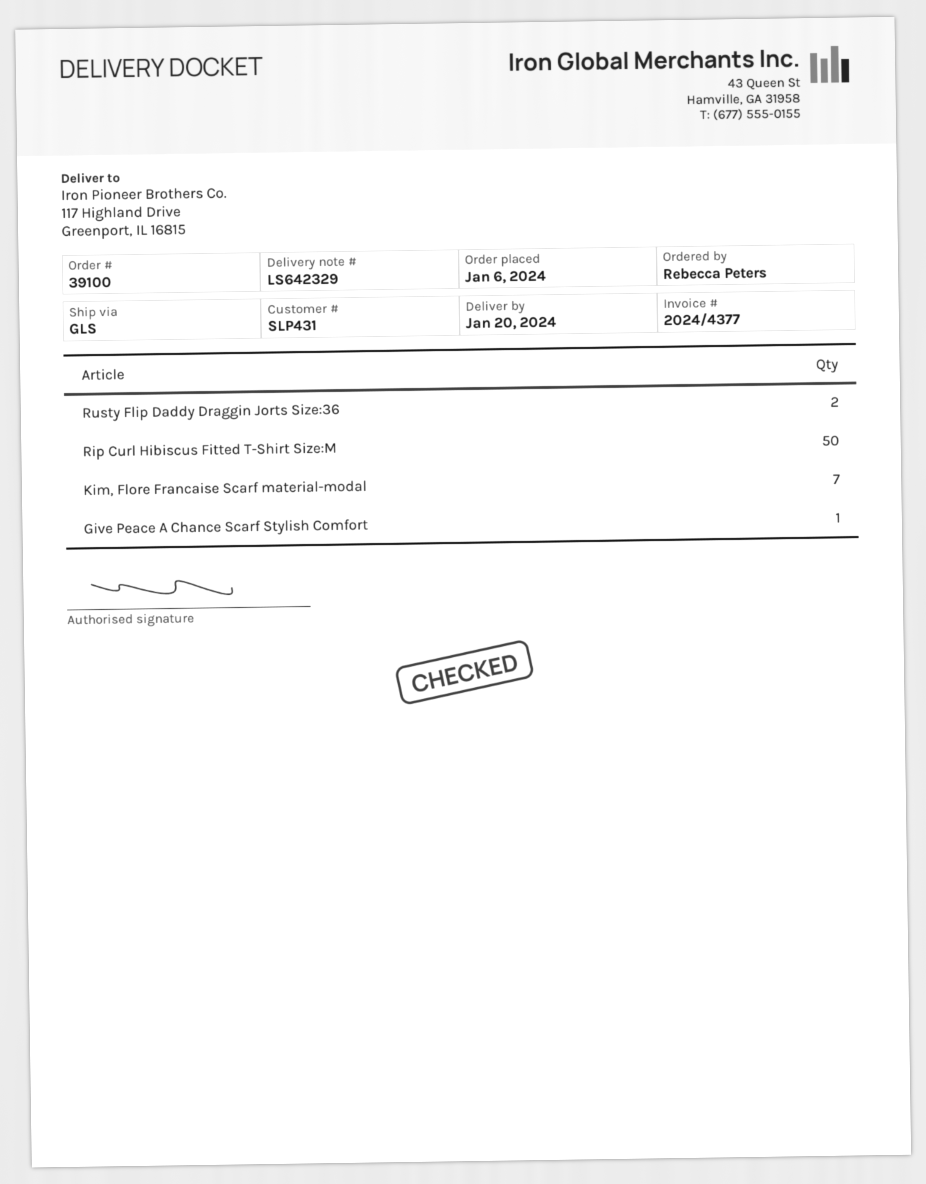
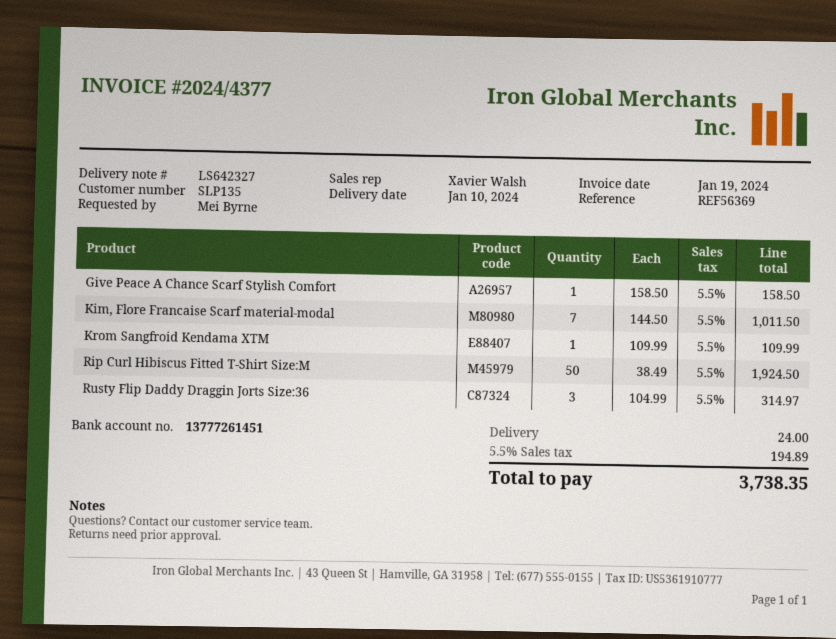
delivery note number: LS642329 -> LS642327
delivery date: 2024-01-20 -> 2024-01-10
customer number: SLP431 -> SLP135
ordered by: Rebecca Peters -> Mei Byrne
Rusty Flip Daddy Draggin Jorts Size:36: 2 -> 3
Krom Sangfroid Kendama XTM: none -> 1

